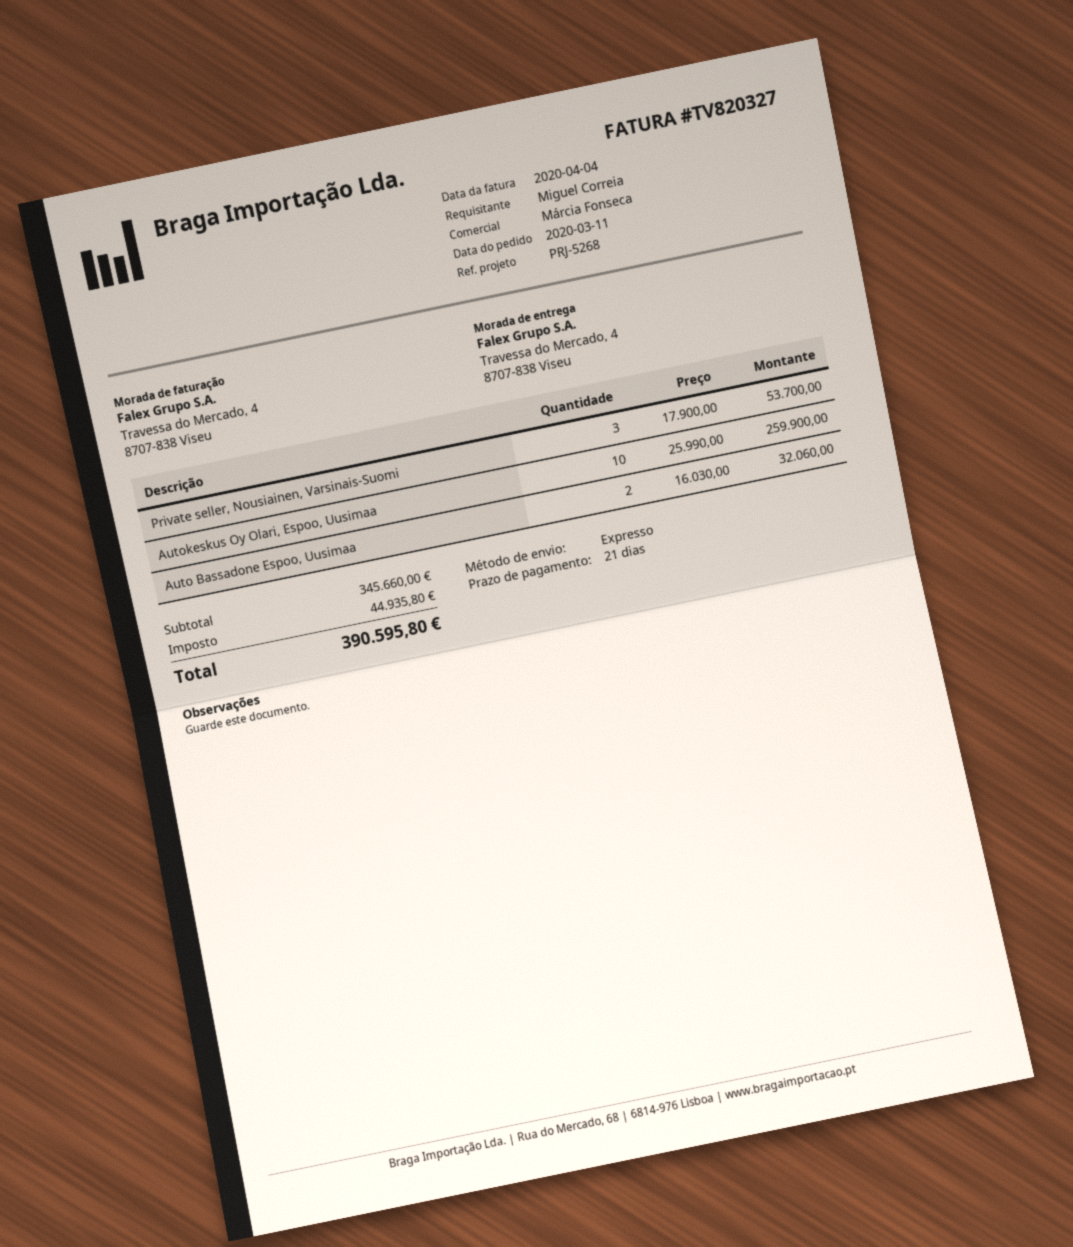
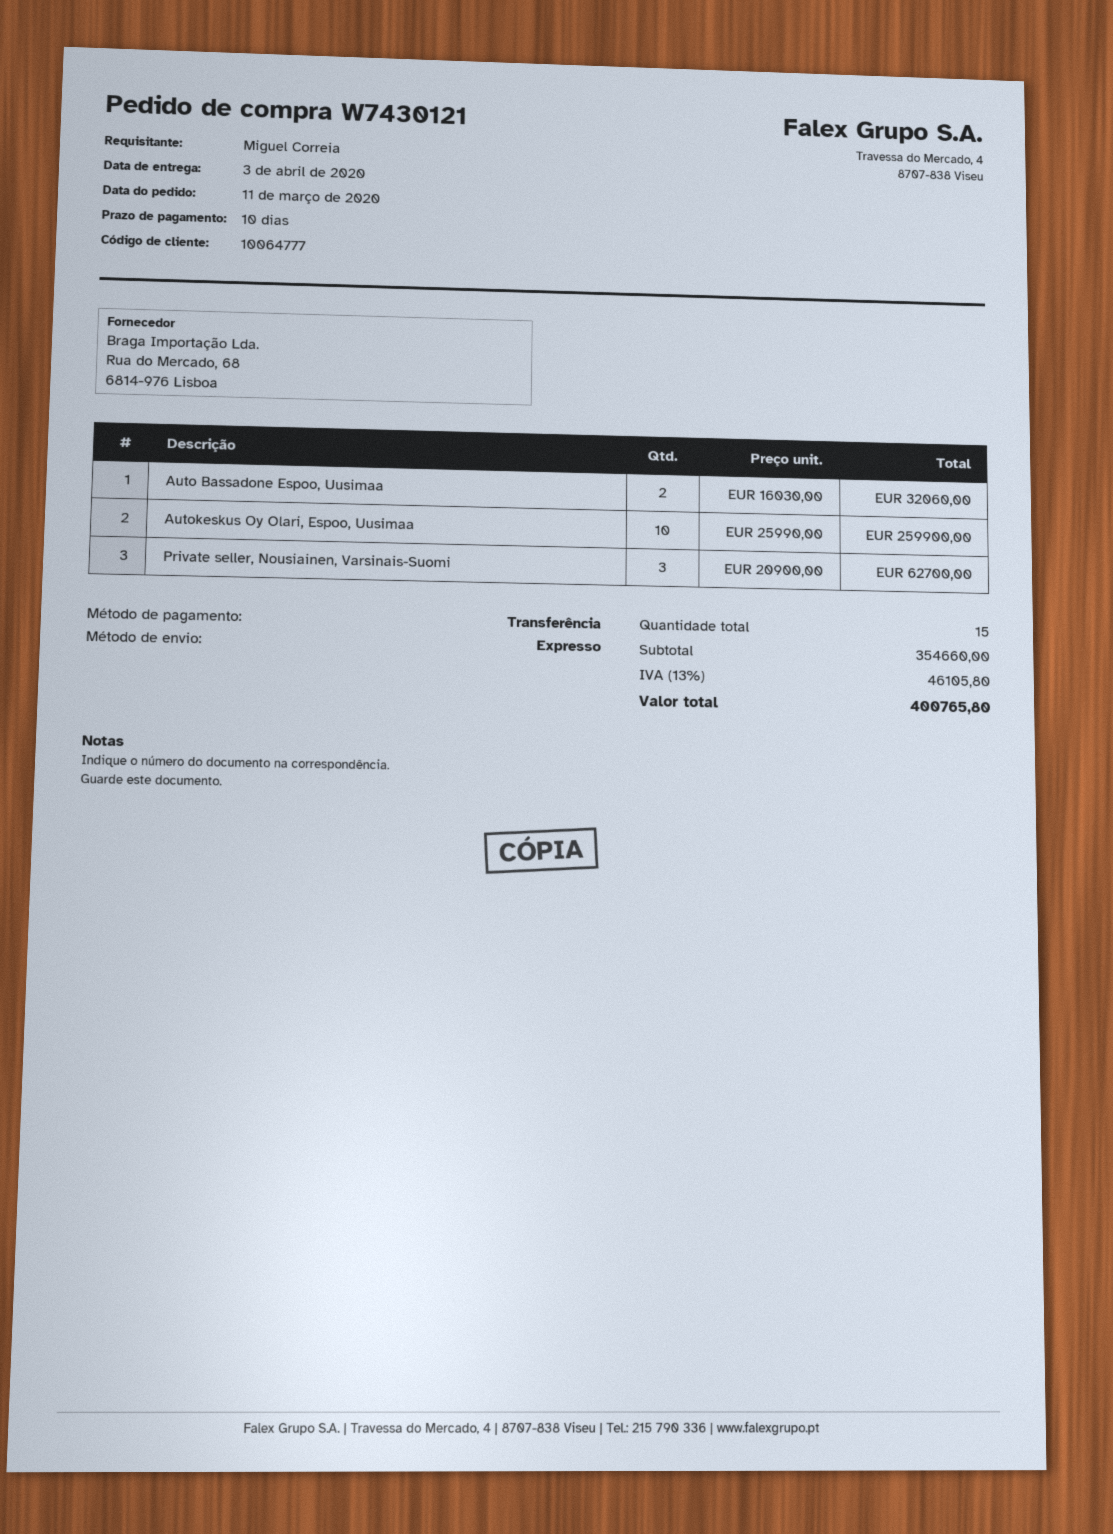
payment terms: 21 days -> 10 days
Private seller, Nousiainen, Varsinais-Suomi: 3 x 17900.00 = 53700.00 -> 3 x 20900.00 = 62700.00
subtotal: 345660.00 -> 354660.00
tax: 44935.80 -> 46105.80
total: 390595.80 -> 400765.80

